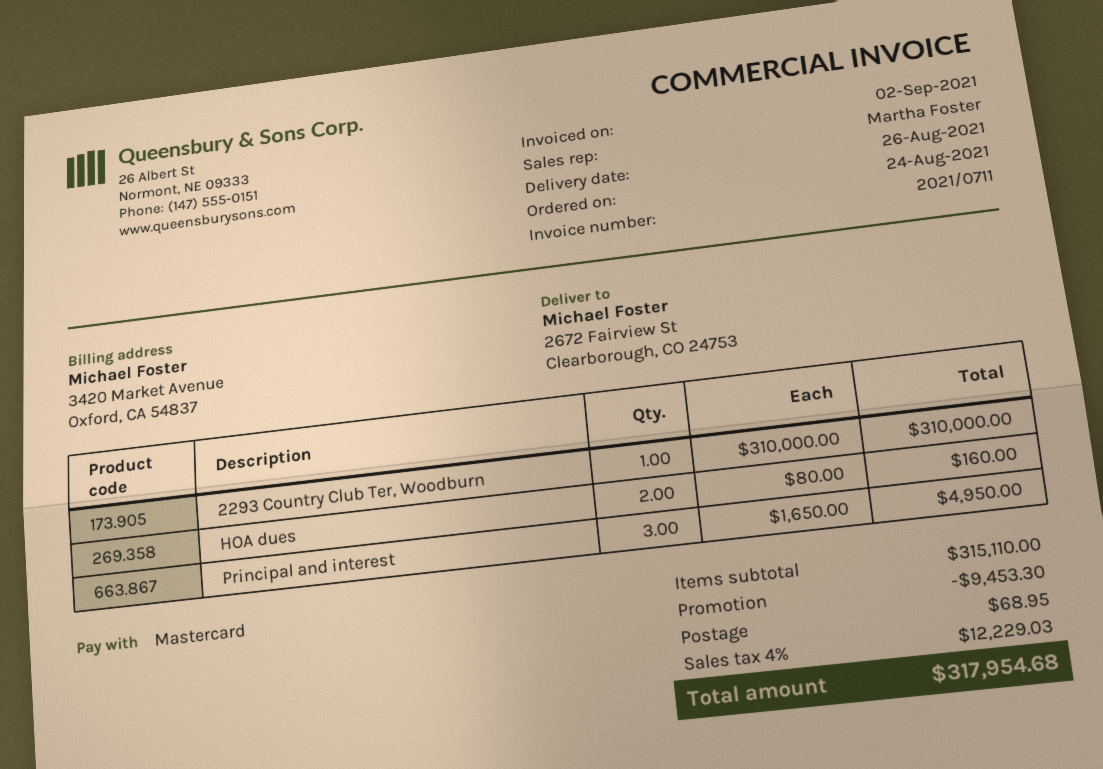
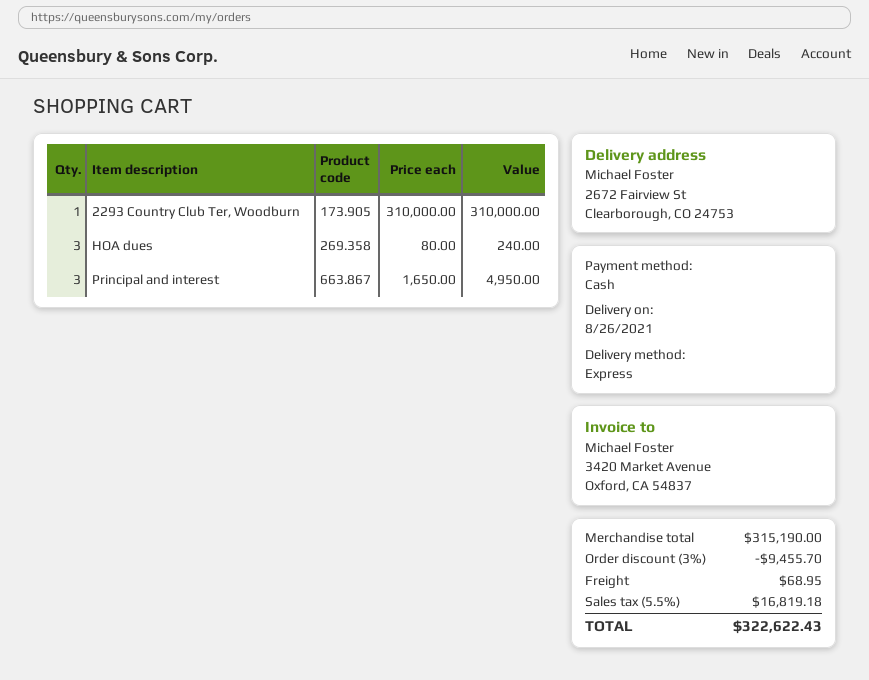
payment method: Mastercard -> cash
HOA dues: 2 x 80.00 = 160.00 -> 3 x 80.00 = 240.00
subtotal: 315110.00 -> 315190.00
discount: 9453.30 -> 9455.70
tax: 4% = 12229.03 -> 5.5% = 16819.18
total: 317954.68 -> 322622.43

